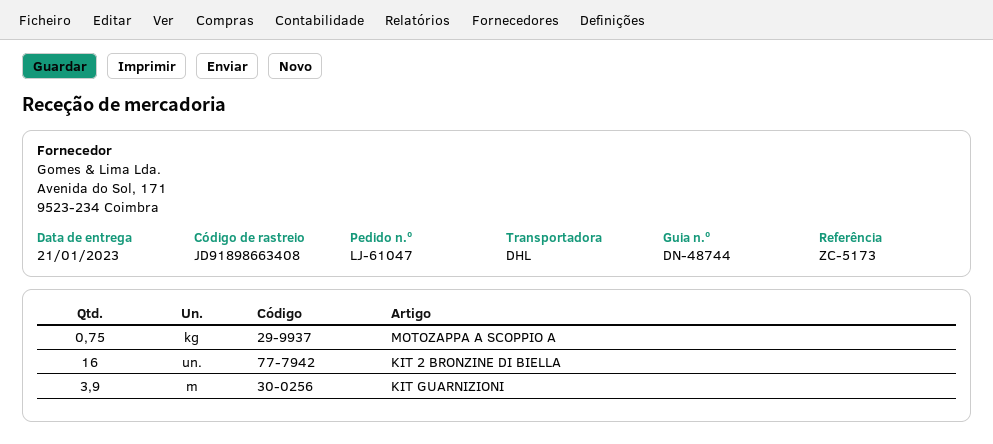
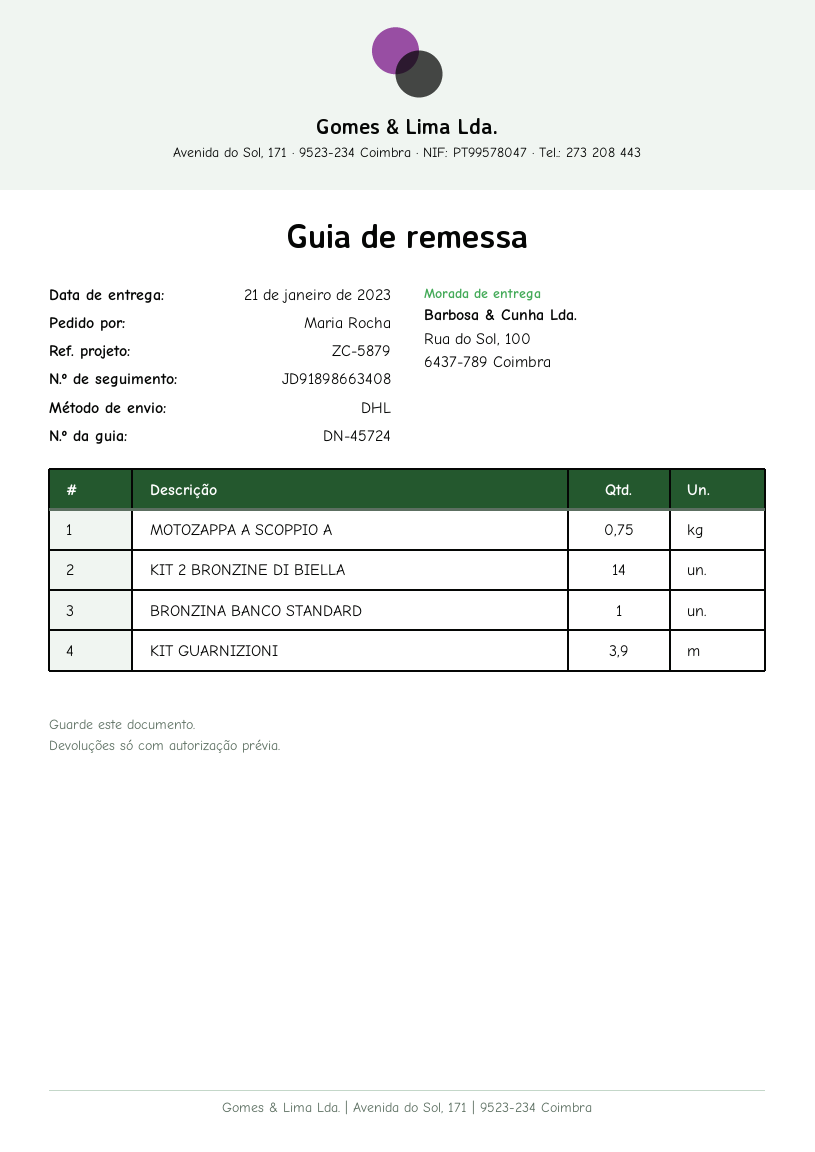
delivery note number: DN-48744 -> DN-45724
reference: ZC-5173 -> ZC-5879
KIT 2 BRONZINE DI BIELLA: 16 -> 14
BRONZINA BANCO STANDARD: none -> 1

